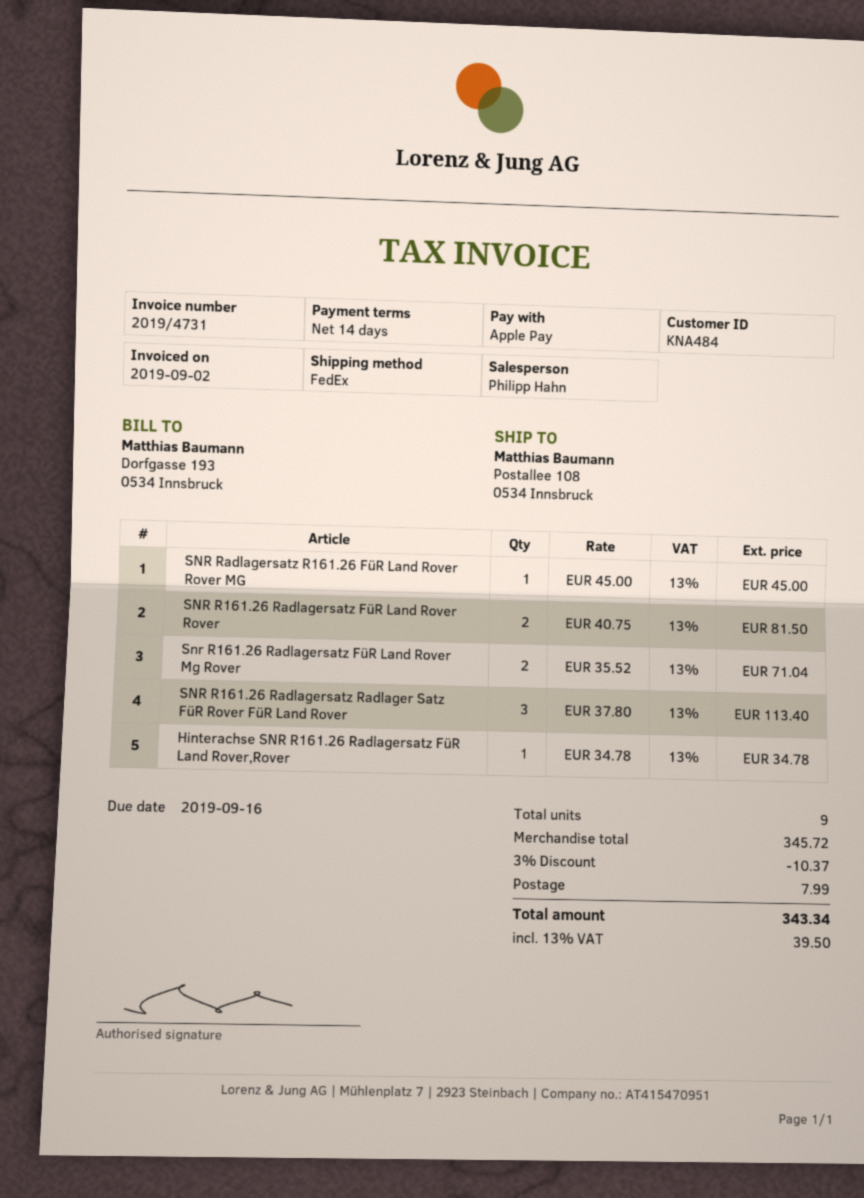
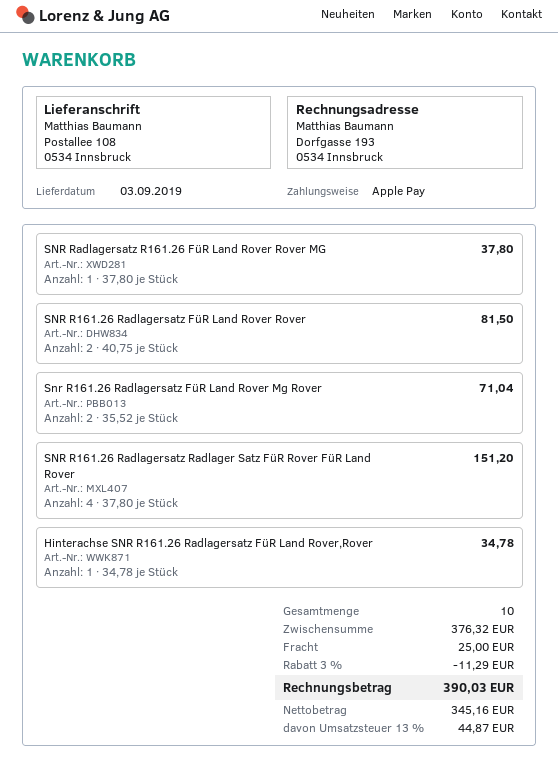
SNR Radlagersatz R161.26 FüR Land Rover Rover MG: 1 x 45.00 = 45.00 -> 1 x 37.80 = 37.80
SNR R161.26 Radlagersatz Radlager Satz FüR Rover FüR Land Rover: 3 x 37.80 = 113.40 -> 4 x 37.80 = 151.20
total quantity: 9 -> 10
subtotal: 345.72 -> 376.32
discount: 3% = 10.37 -> 3% = 11.29
shipping: 7.99 -> 25.00
tax: 13% = 39.50 -> 13% = 44.87
total: 343.34 -> 390.03

